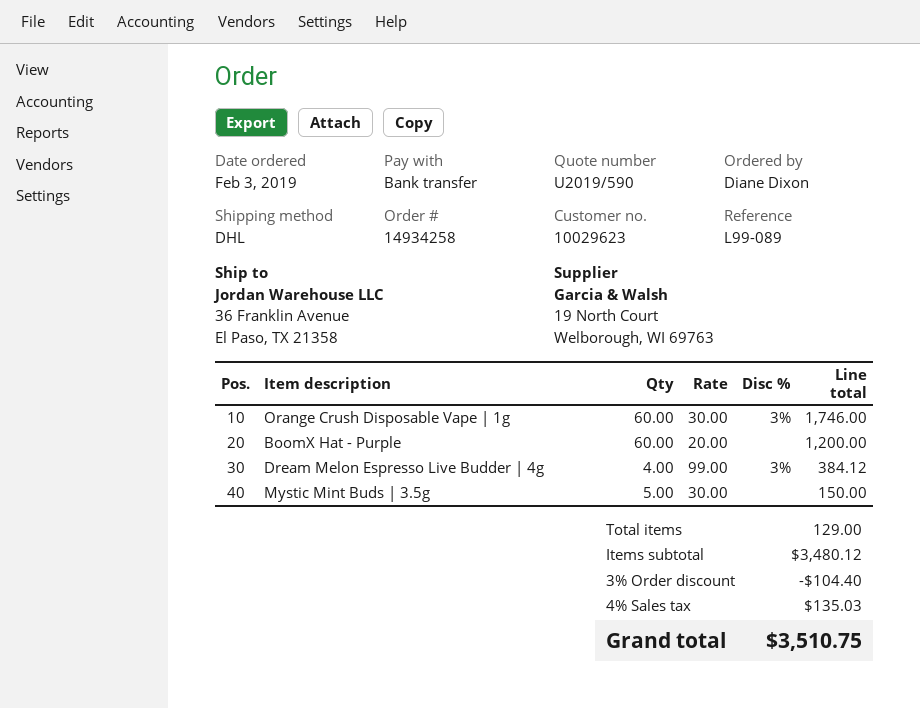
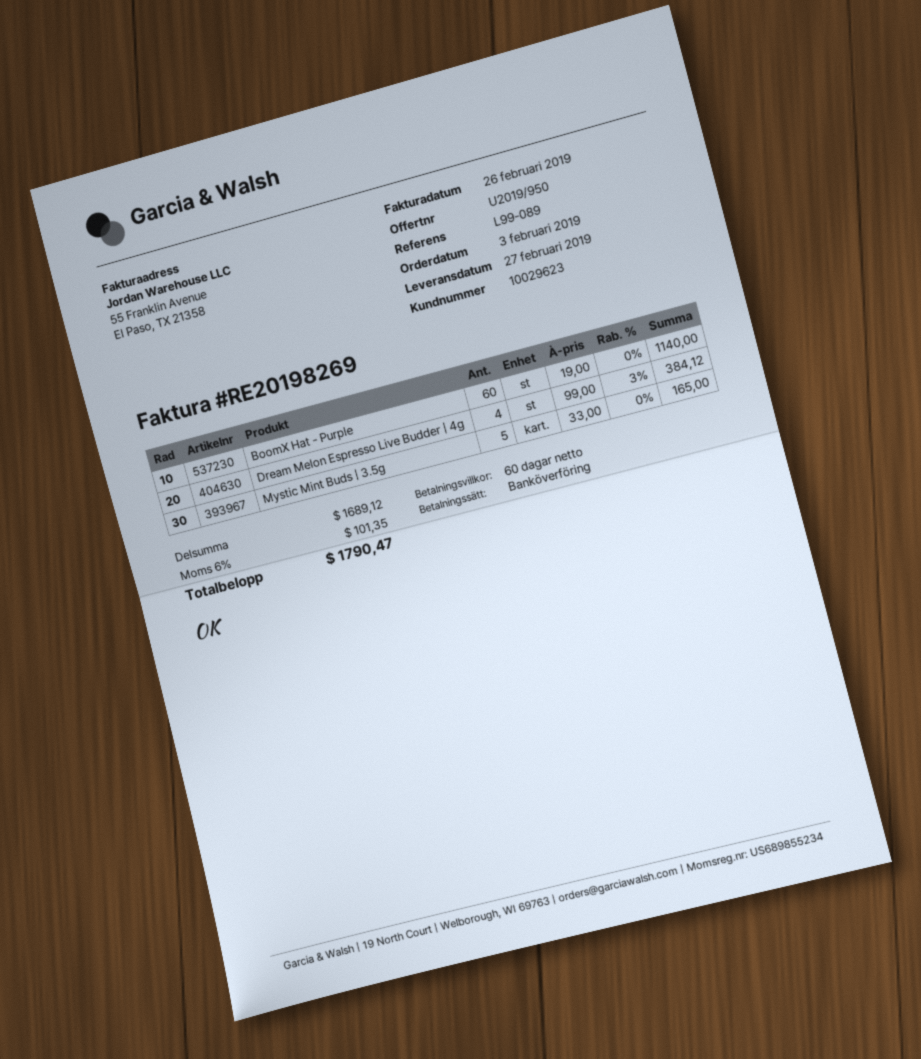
quote number: U2019/590 -> U2019/950
Orange Crush Disposable Vape | 1g: 60 x 30.00 - 3% = 1746.00 -> none
BoomX Hat - Purple: 60 x 20.00 = 1200.00 -> 60 x 19.00 = 1140.00
Mystic Mint Buds | 3.5g: 5 x 30.00 = 150.00 -> 5 x 33.00 = 165.00
subtotal: 3480.12 -> 1689.12
discount: 3% = 104.40 -> none
tax: 4% = 135.03 -> 6% = 101.35
total: 3510.75 -> 1790.47

